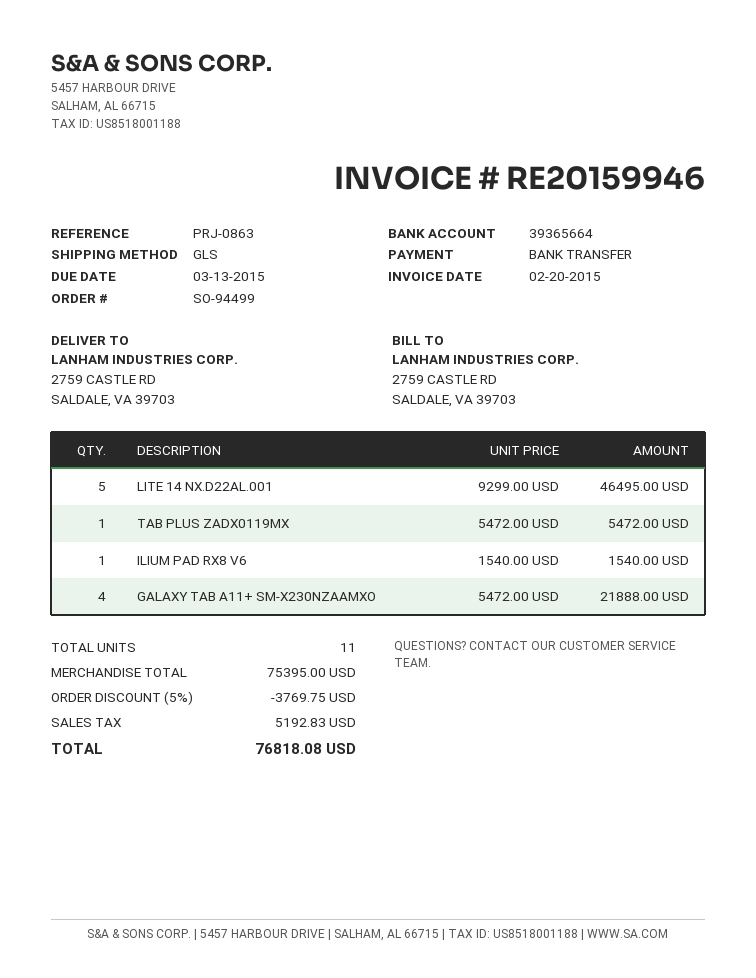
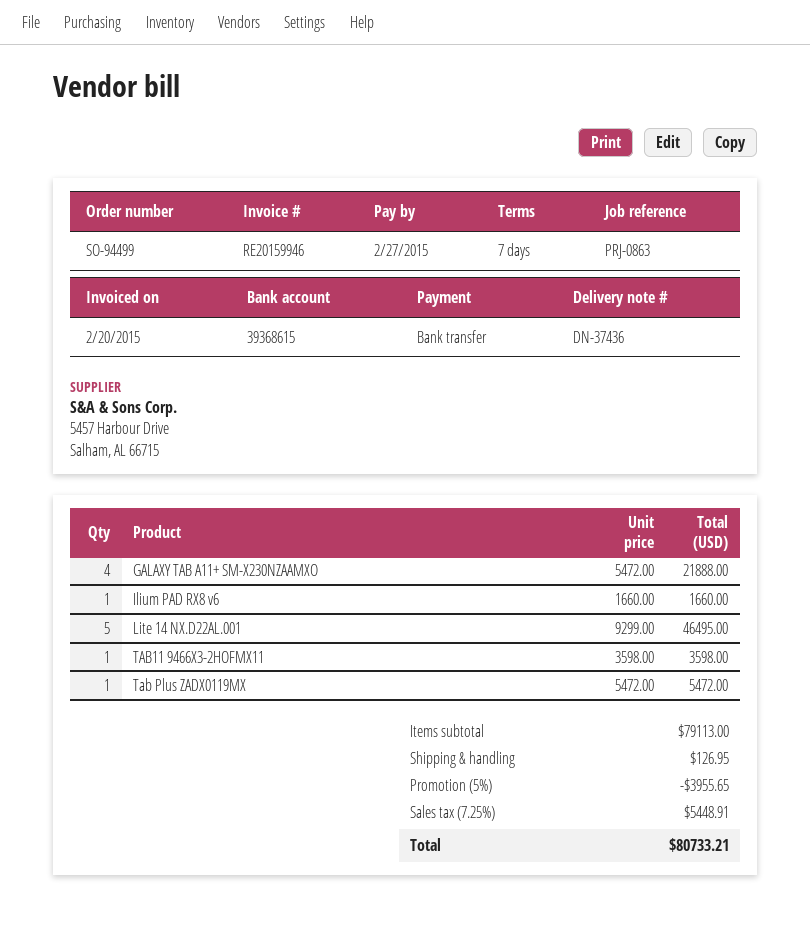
due date: 2015-03-13 -> 2015-02-27
bank account: 39365664 -> 39368615
ILIUM PAD RX8 V6: 1 x 1540.00 = 1540.00 -> 1 x 1660.00 = 1660.00
TAB11 9466X3-2HOFMX11: none -> 1 x 3598.00 = 3598.00
subtotal: 75395.00 -> 79113.00
discount: 5% = 3769.75 -> 5% = 3955.65
shipping: none -> 126.95
tax: 5192.83 -> 5448.91
total: 76818.08 -> 80733.21

